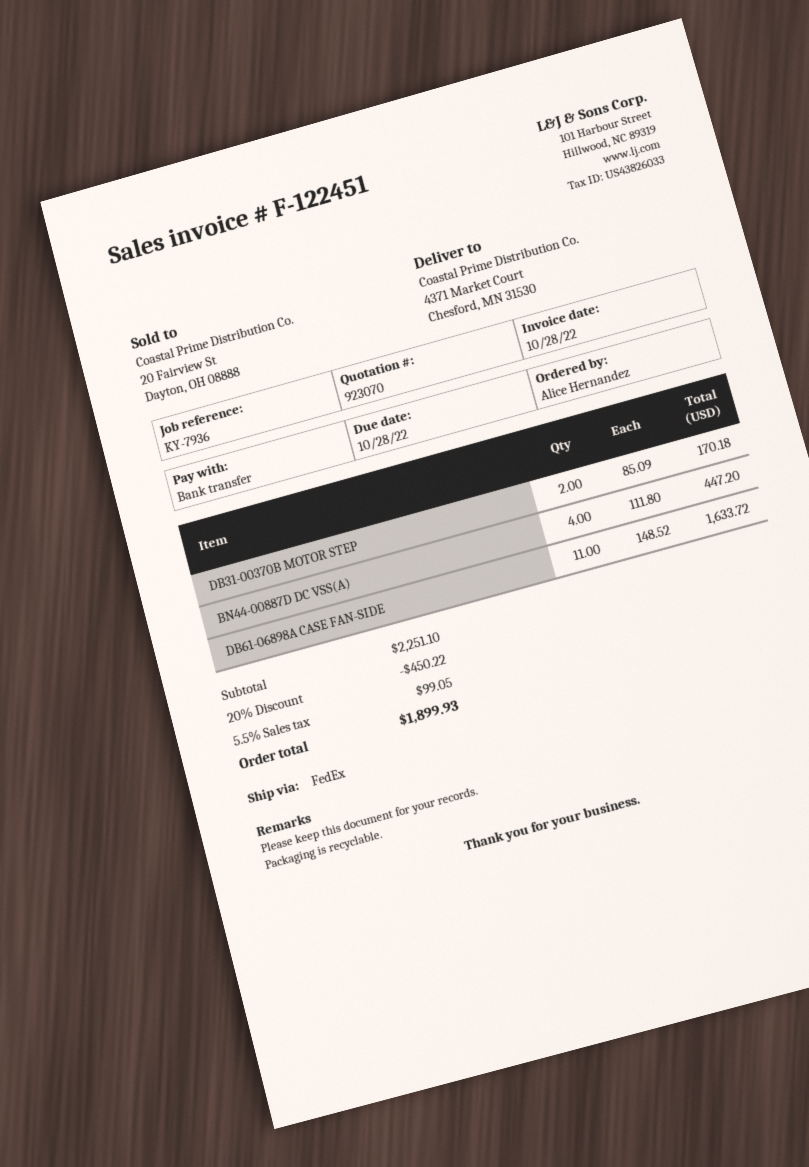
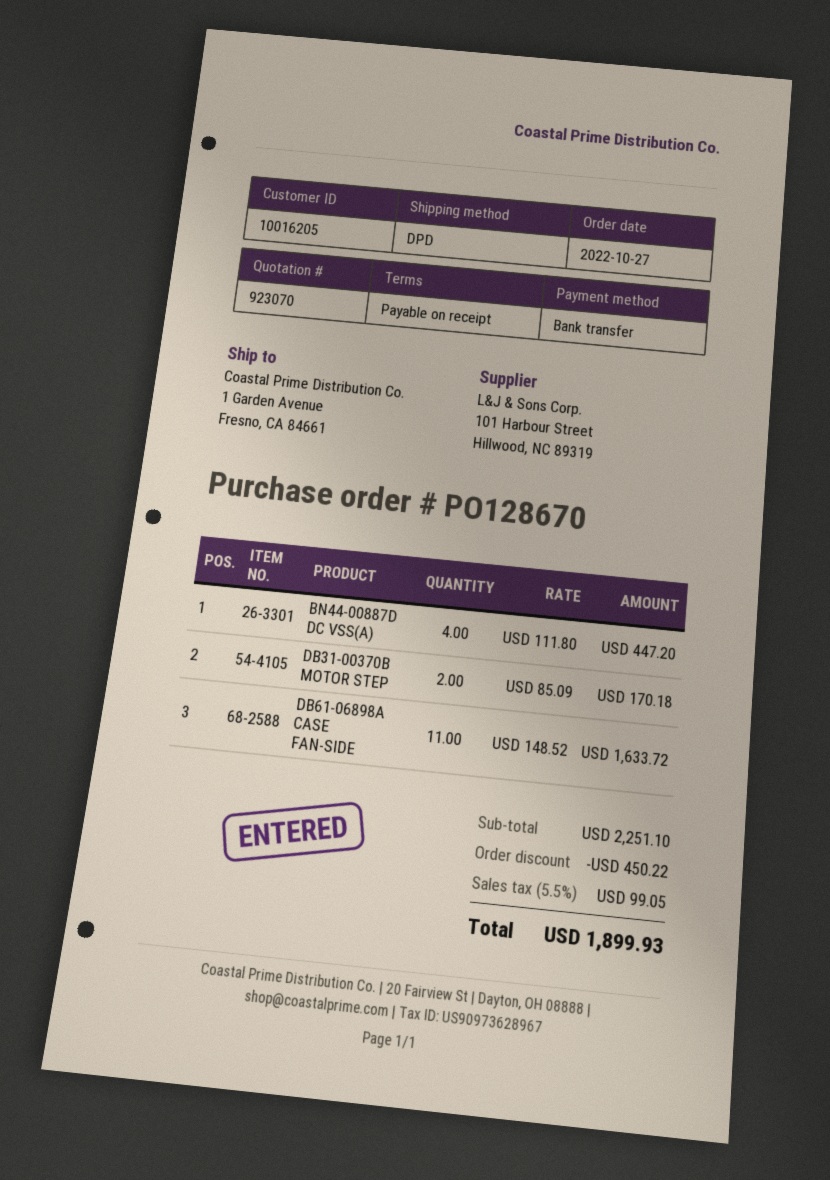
shipping method: FedEx -> DPD
ship to: 4371 Market Court, Chesford, MN 31530 -> 1 Garden Avenue, Fresno, CA 84661

